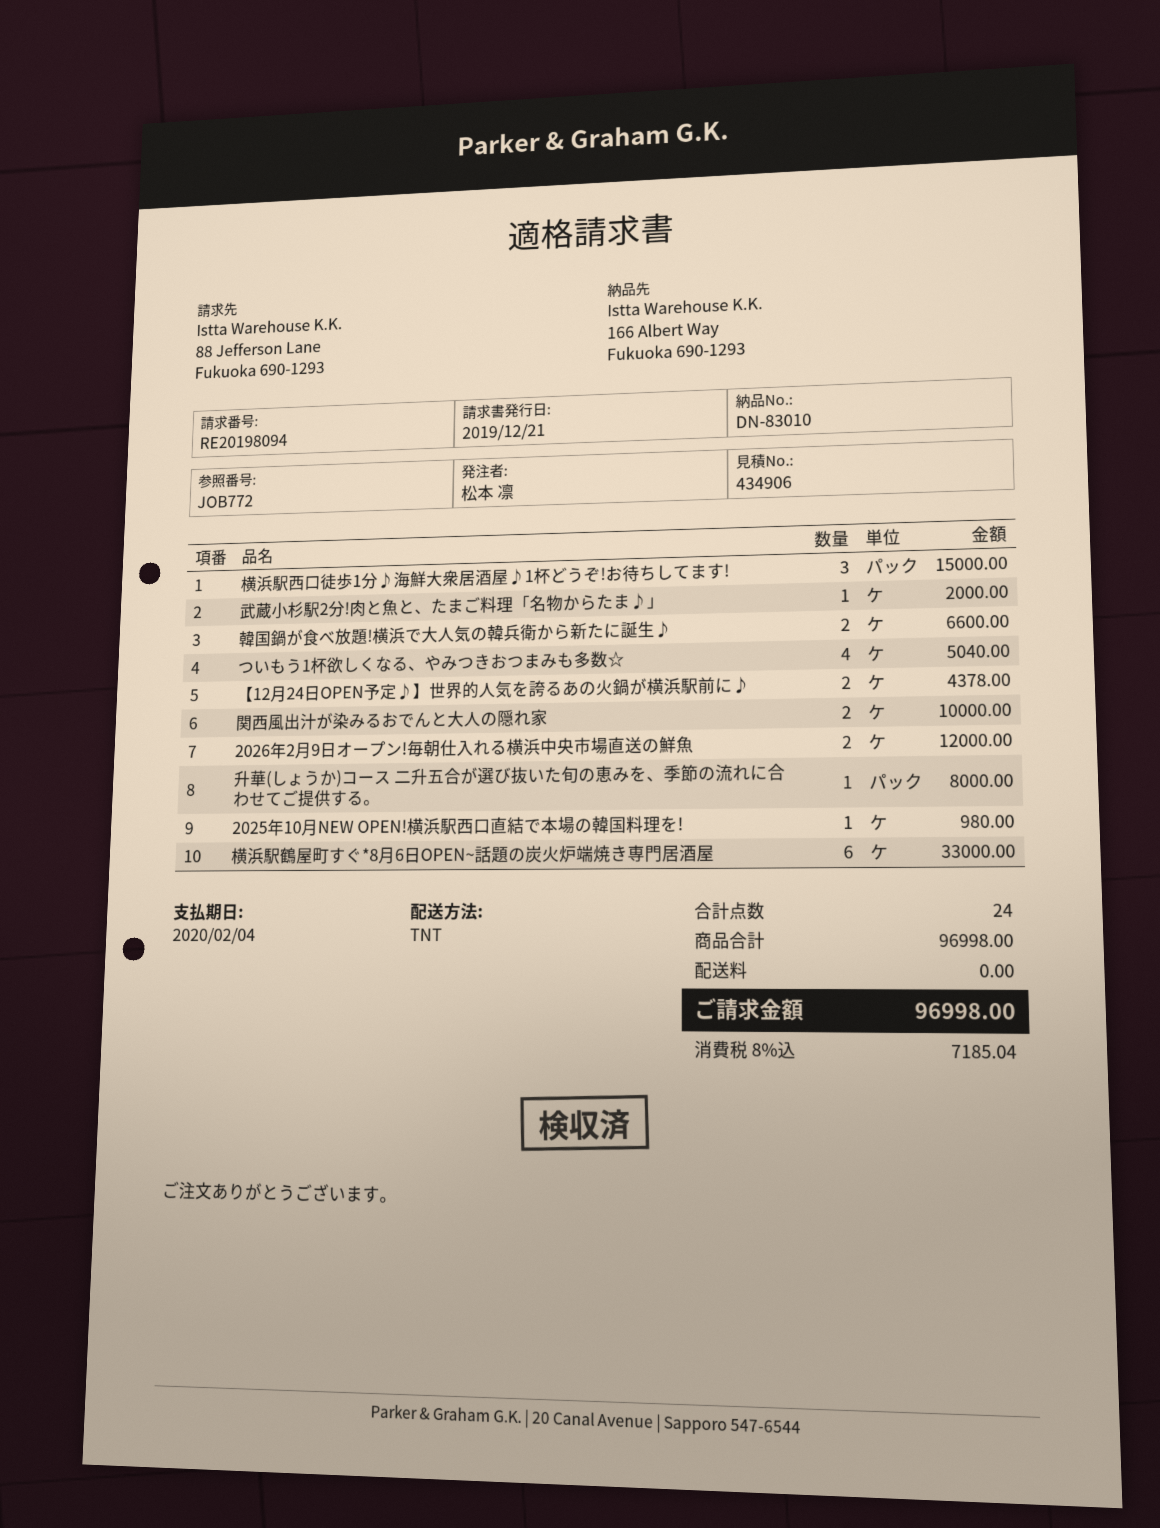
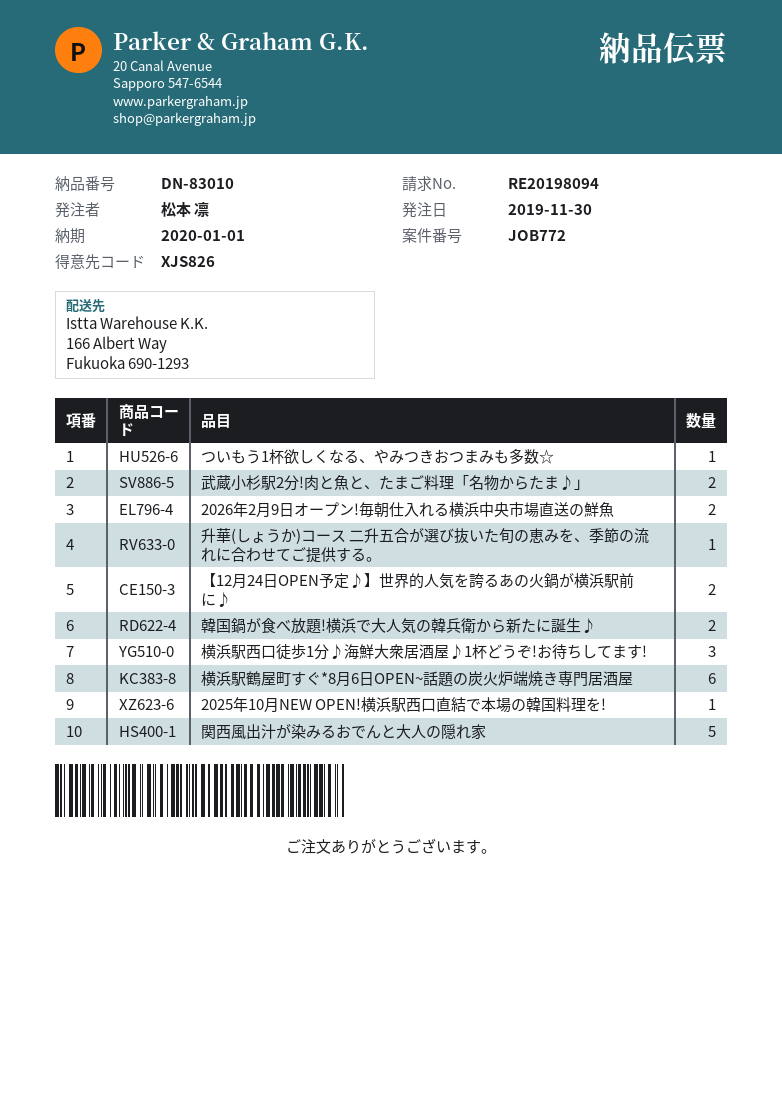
武蔵小杉駅2分!肉と魚と、たまご料理「名物からたま♪」: 1 -> 2
ついもう1杯欲しくなる、やみつきおつまみも多数☆: 4 -> 1
関西風出汁が染みるおでんと大人の隠れ家: 2 -> 5

